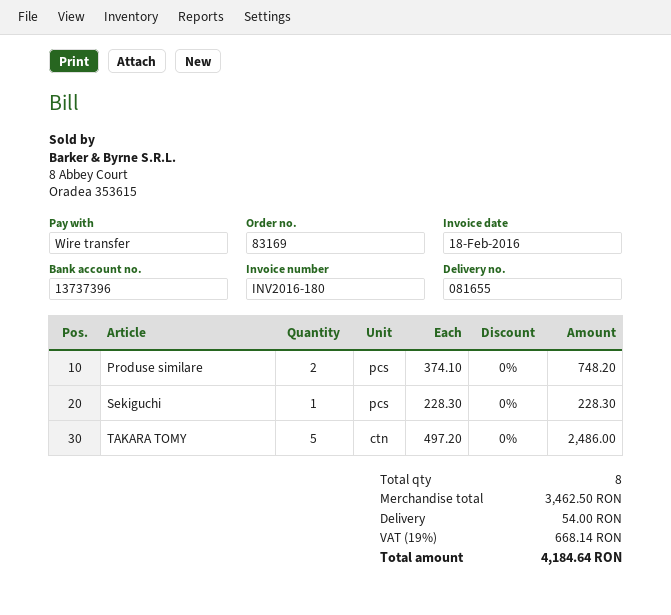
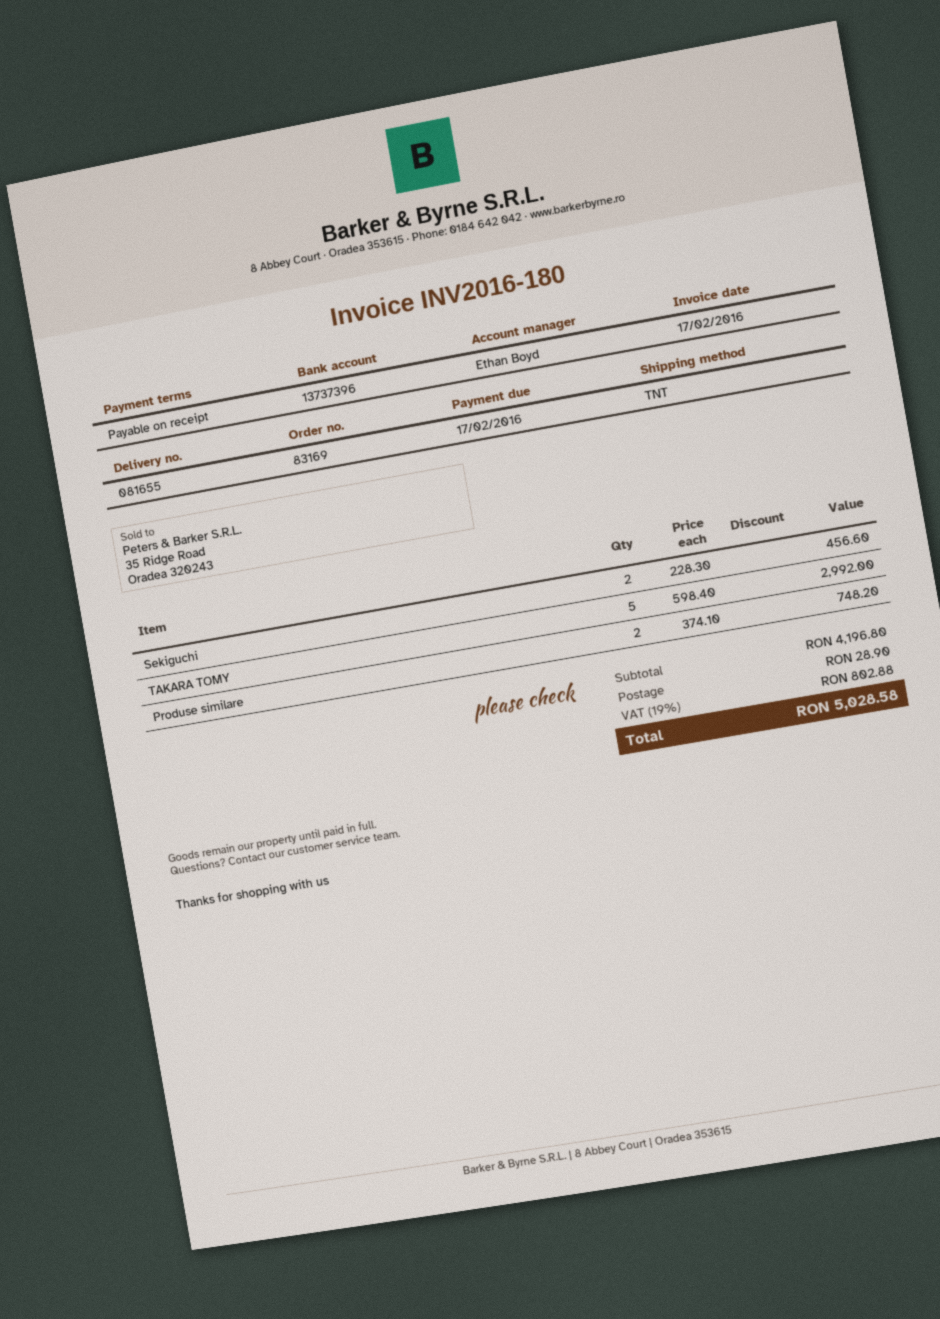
invoice date: 2016-02-18 -> 2016-02-17
Sekiguchi: 1 x 228.30 = 228.30 -> 2 x 228.30 = 456.60
TAKARA TOMY: 5 x 497.20 = 2486.00 -> 5 x 598.40 = 2992.00
subtotal: 3462.50 -> 4196.80
shipping: 54.00 -> 28.90
tax: 19% = 668.14 -> 19% = 802.88
total: 4184.64 -> 5028.58

